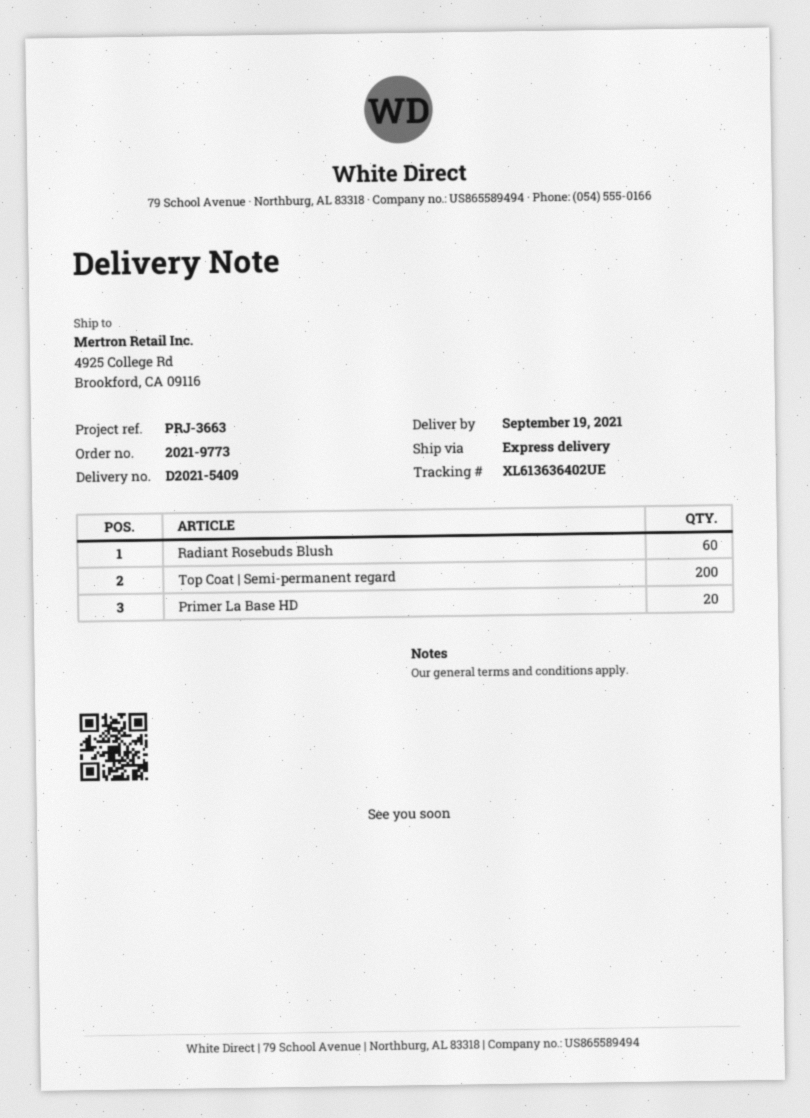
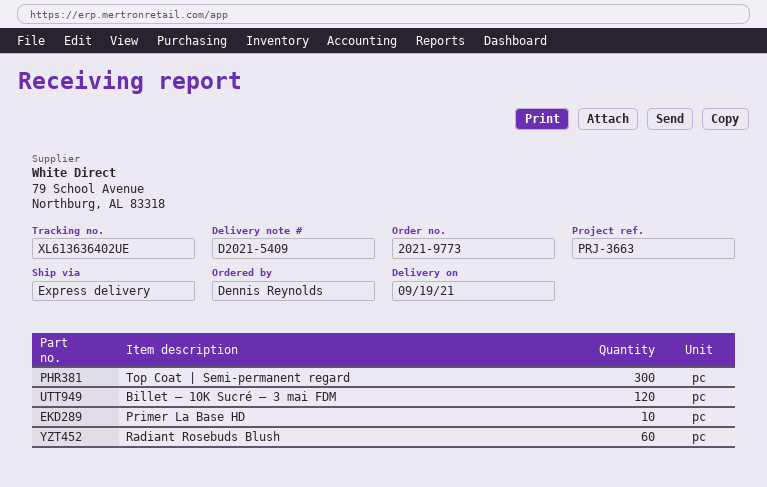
Top Coat | Semi-permanent regard: 200 -> 300
Primer La Base HD: 20 -> 10
Billet — 10K Sucré — 3 mai FDM: none -> 120

